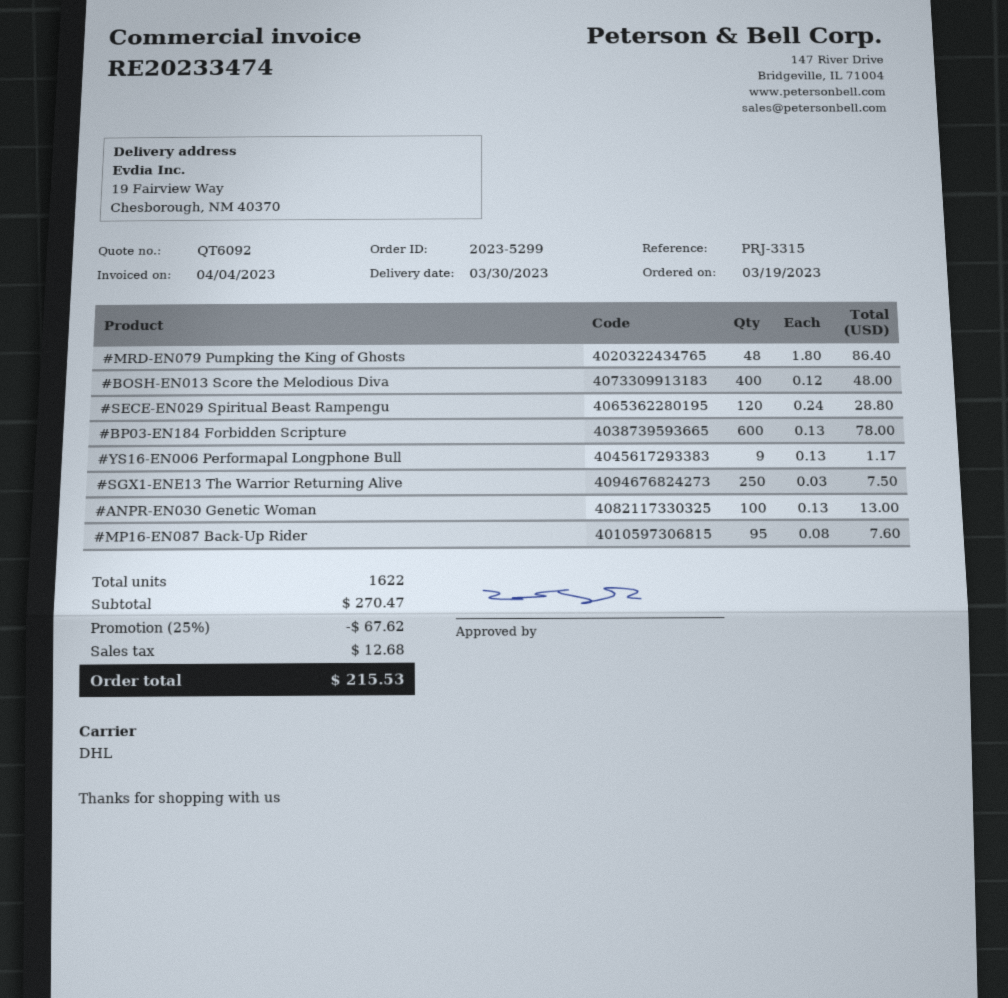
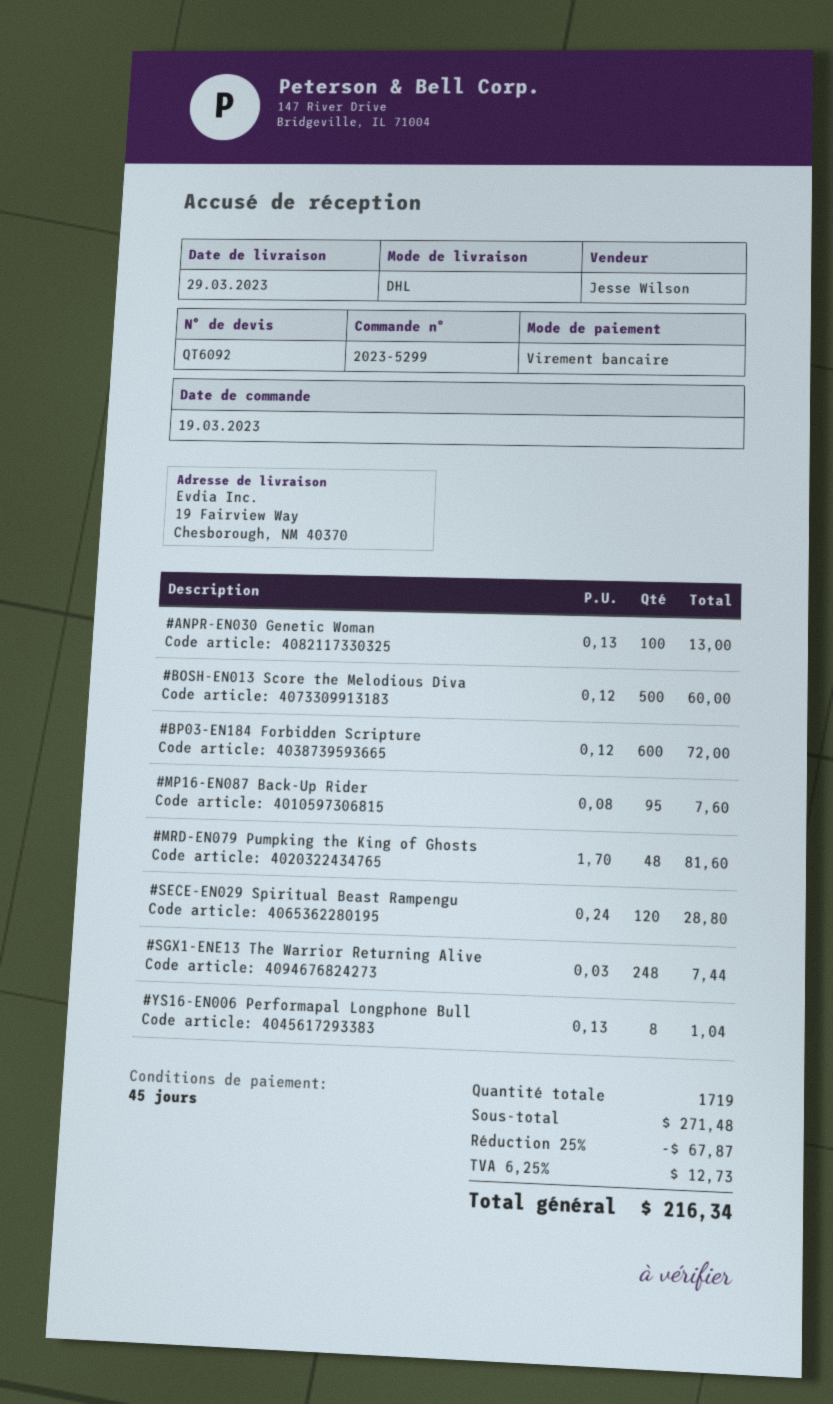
delivery date: 2023-03-30 -> 2023-03-29
#MRD-EN079 Pumpking the King of Ghosts: 48 x 1.80 = 86.40 -> 48 x 1.70 = 81.60
#BOSH-EN013 Score the Melodious Diva: 400 x 0.12 = 48.00 -> 500 x 0.12 = 60.00
#BP03-EN184 Forbidden Scripture: 600 x 0.13 = 78.00 -> 600 x 0.12 = 72.00
#YS16-EN006 Performapal Longphone Bull: 9 x 0.13 = 1.17 -> 8 x 0.13 = 1.04
#SGX1-ENE13 The Warrior Returning Alive: 250 x 0.03 = 7.50 -> 248 x 0.03 = 7.44
total quantity: 1622 -> 1719
subtotal: 270.47 -> 271.48
discount: 25% = 67.62 -> 25% = 67.87
tax: 12.68 -> 12.73
total: 215.53 -> 216.34

